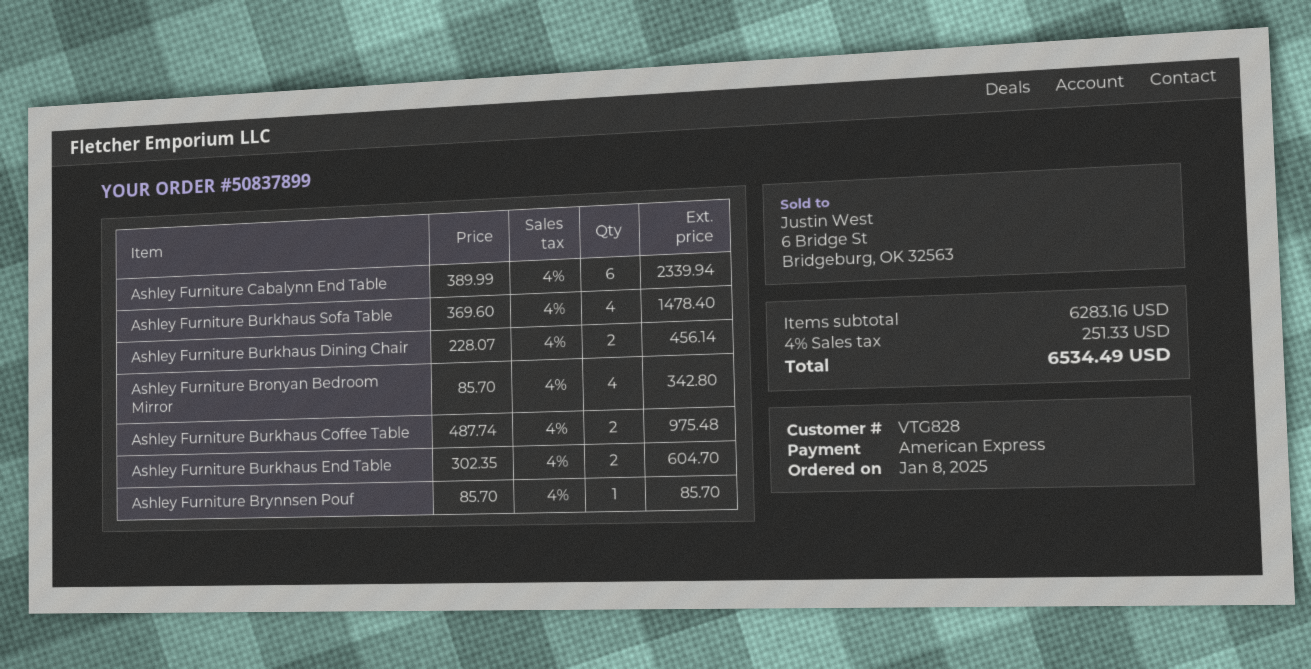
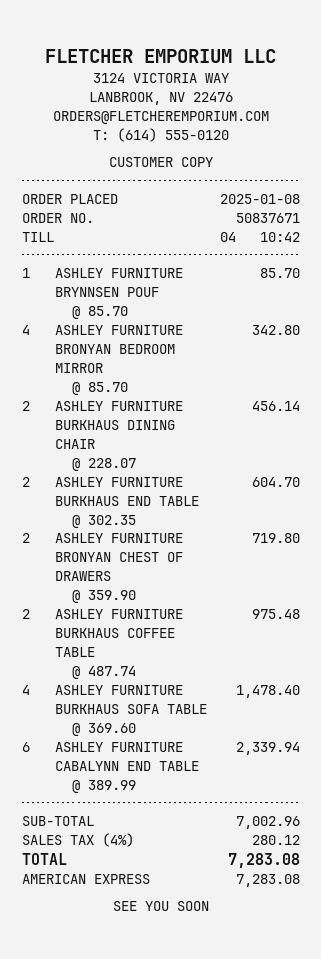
order number: 50837899 -> 50837671
ASHLEY FURNITURE BRONYAN CHEST OF DRAWERS: none -> 2 x 359.90 = 719.80
subtotal: 6283.16 -> 7002.96
tax: 4% = 251.33 -> 4% = 280.12
total: 6534.49 -> 7283.08

